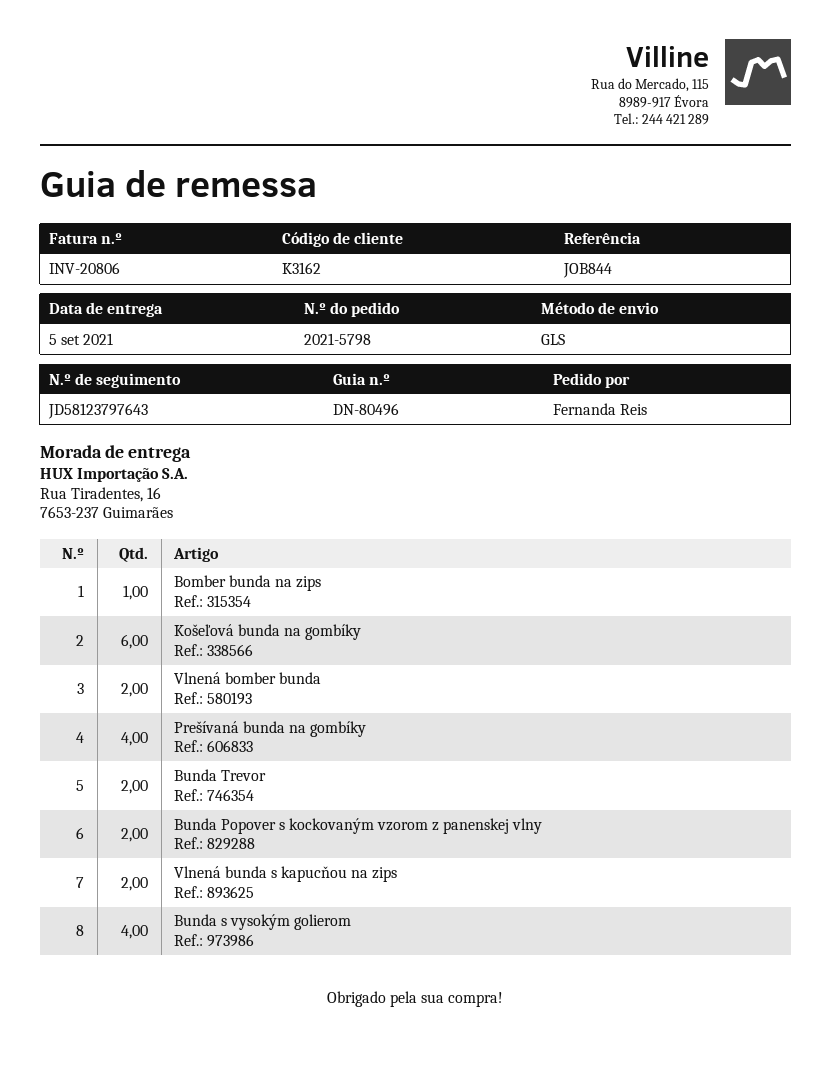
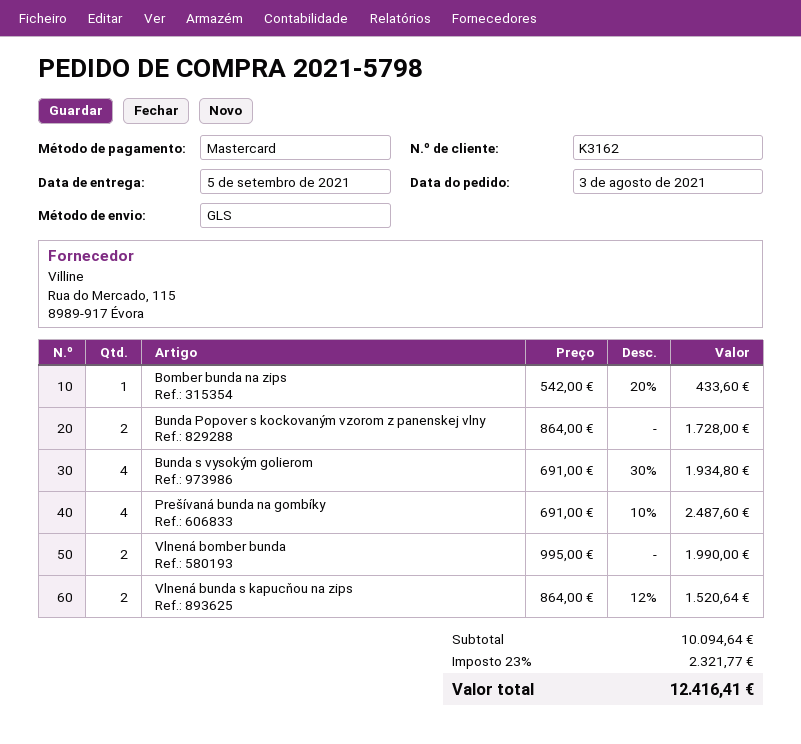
Košeľová bunda na gombíky: 6 -> none
Bunda Trevor: 2 -> none

